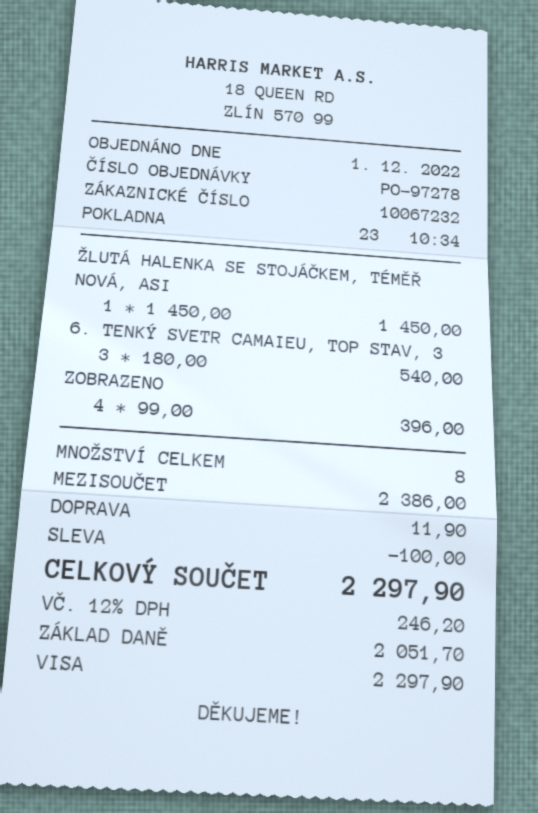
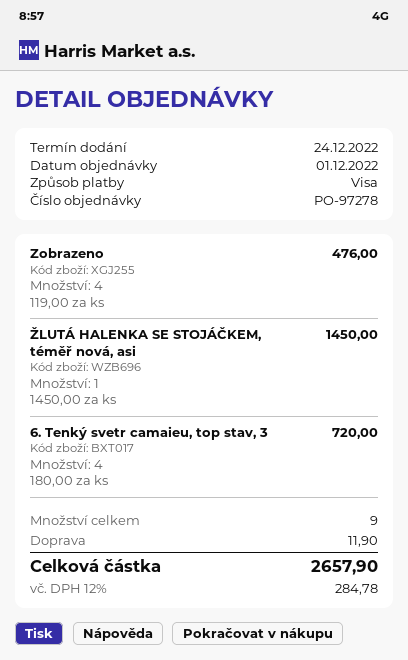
6. TENKÝ SVETR CAMAIEU, TOP STAV, 3: 3 x 180.00 = 540.00 -> 4 x 180.00 = 720.00
ZOBRAZENO: 4 x 99.00 = 396.00 -> 4 x 119.00 = 476.00
total quantity: 8 -> 9
discount: 100.00 -> none
tax: 12% = 246.20 -> 12% = 284.78
total: 2297.90 -> 2657.90

